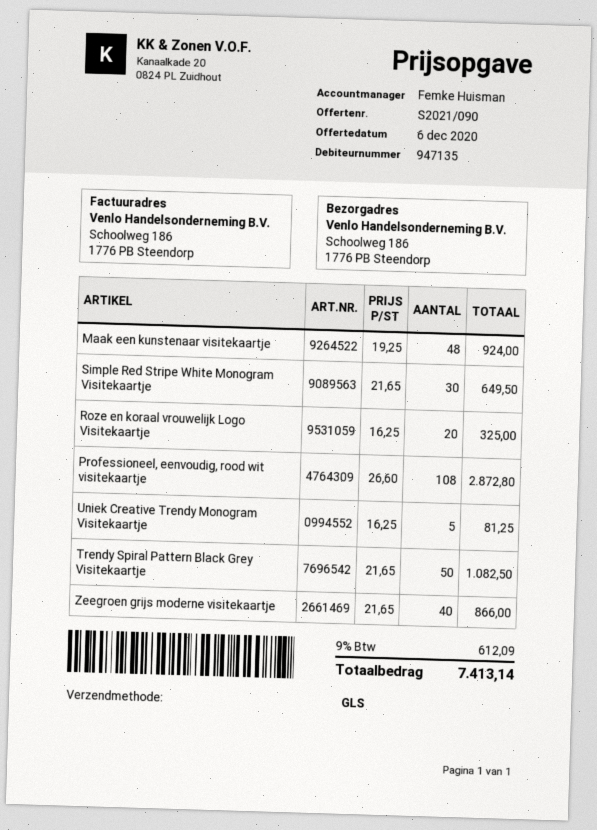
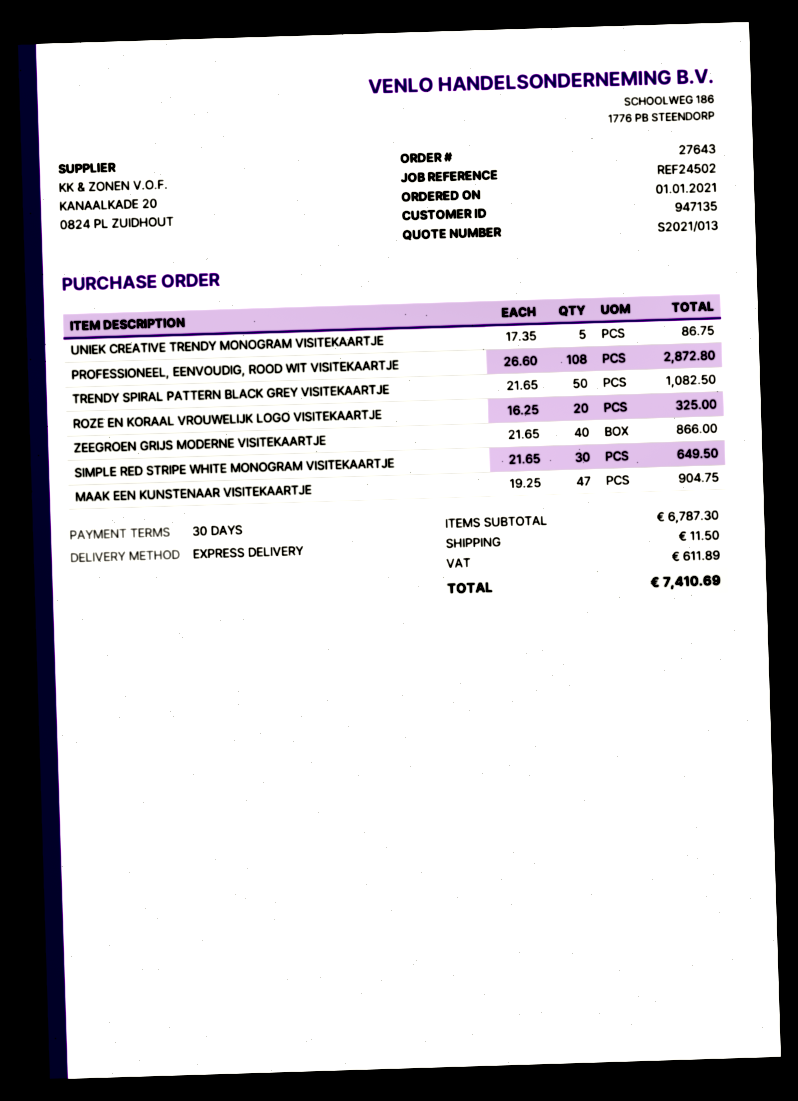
quote number: S2021/090 -> S2021/013
shipping method: GLS -> express
Maak een kunstenaar visitekaartje: 48 x 19.25 = 924.00 -> 47 x 19.25 = 904.75
Uniek Creative Trendy Monogram Visitekaartje: 5 x 16.25 = 81.25 -> 5 x 17.35 = 86.75
shipping: none -> 11.50
tax: 612.09 -> 611.89
total: 7413.14 -> 7410.69

